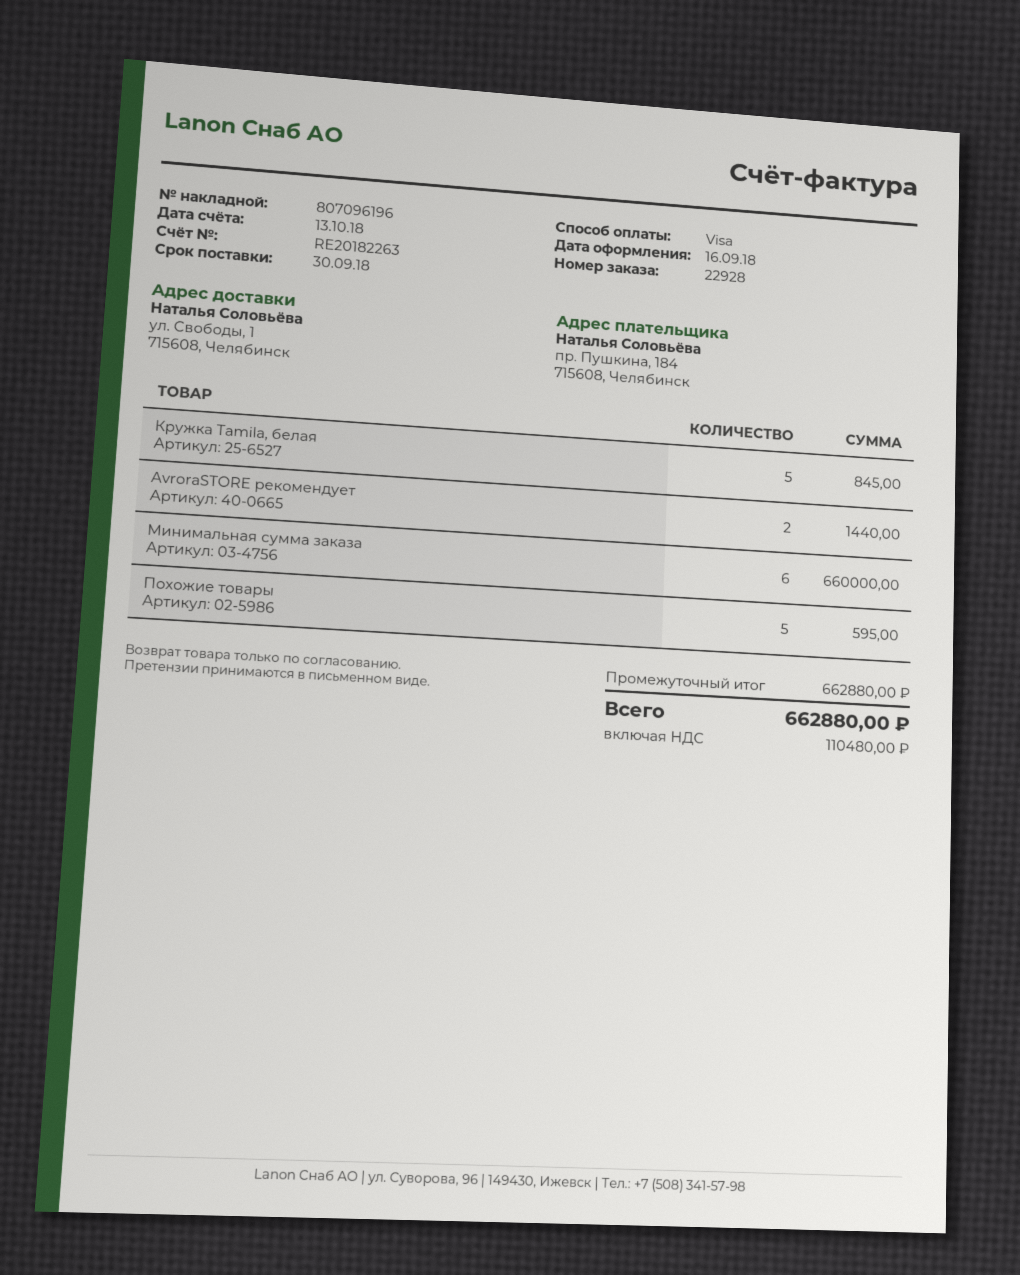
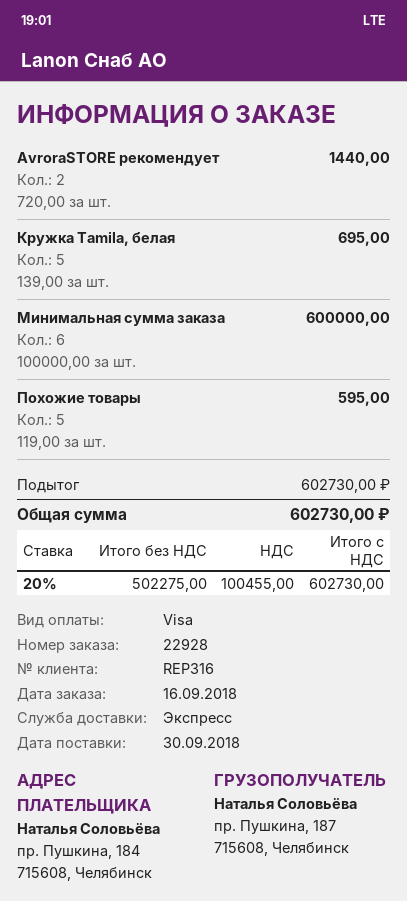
ship to: ул. Свободы, 1, 715608, Челябинск -> пр. Пушкина, 187, 715608, Челябинск
Кружка Tamila, белая: 5 for 845.00 -> 5 for 695.00
Минимальная сумма заказа: 6 for 660000.00 -> 6 for 600000.00
subtotal: 662880.00 -> 602730.00
tax: 110480.00 -> 100455.00
total: 662880.00 -> 602730.00

